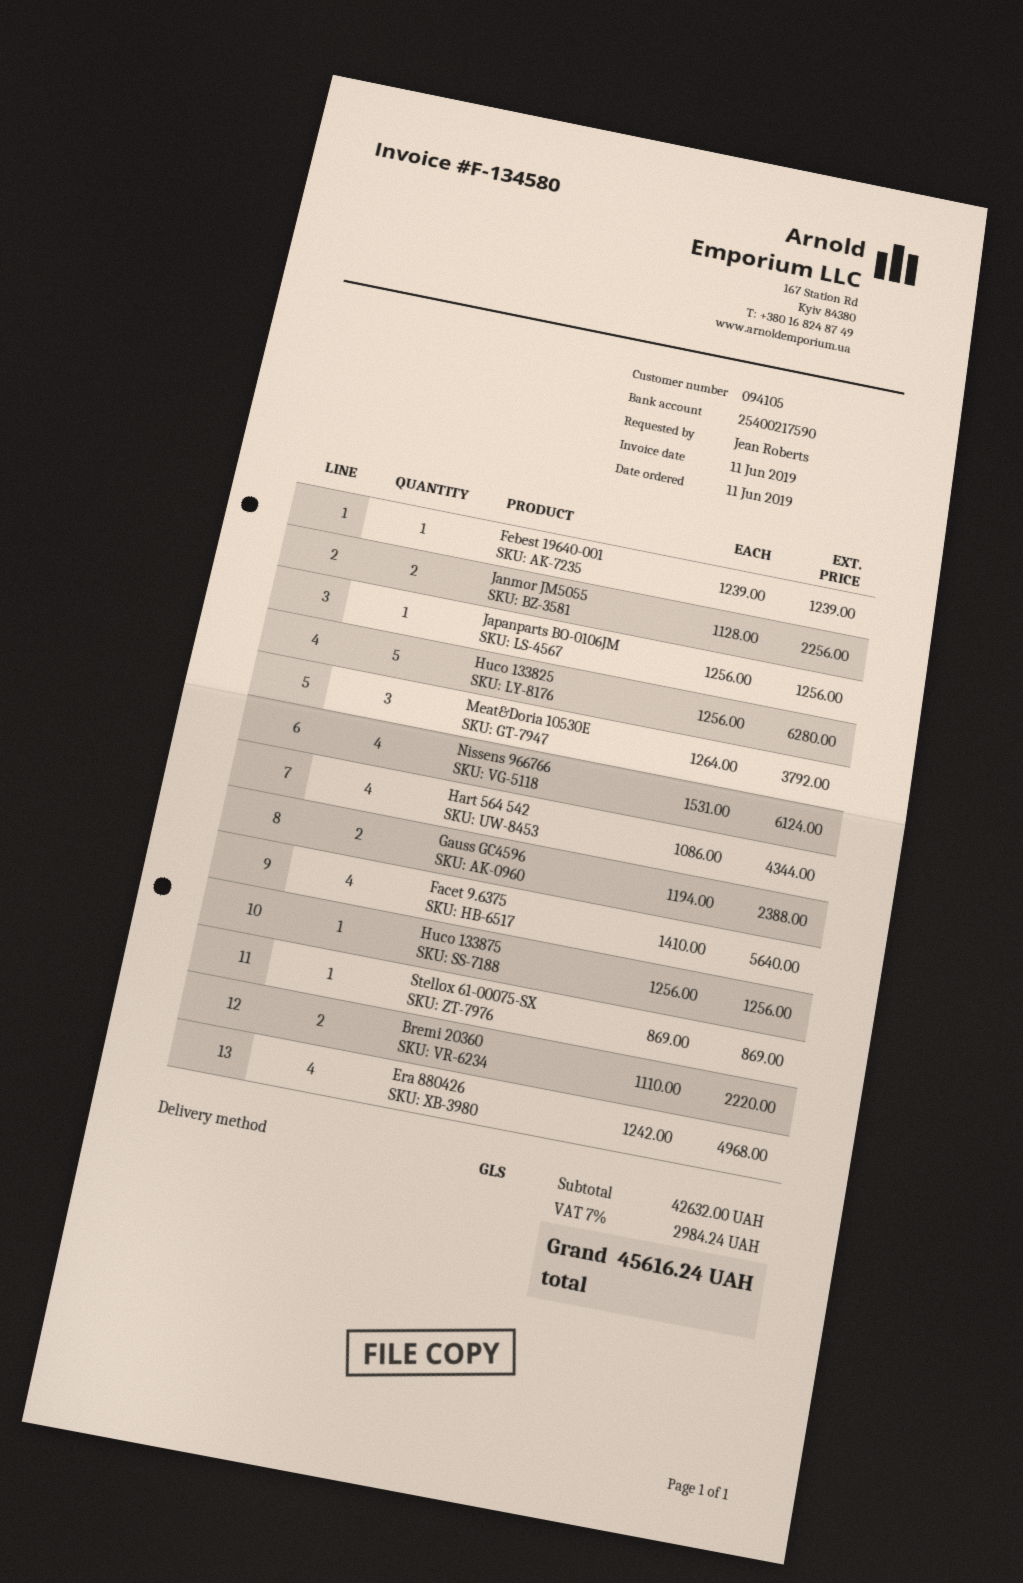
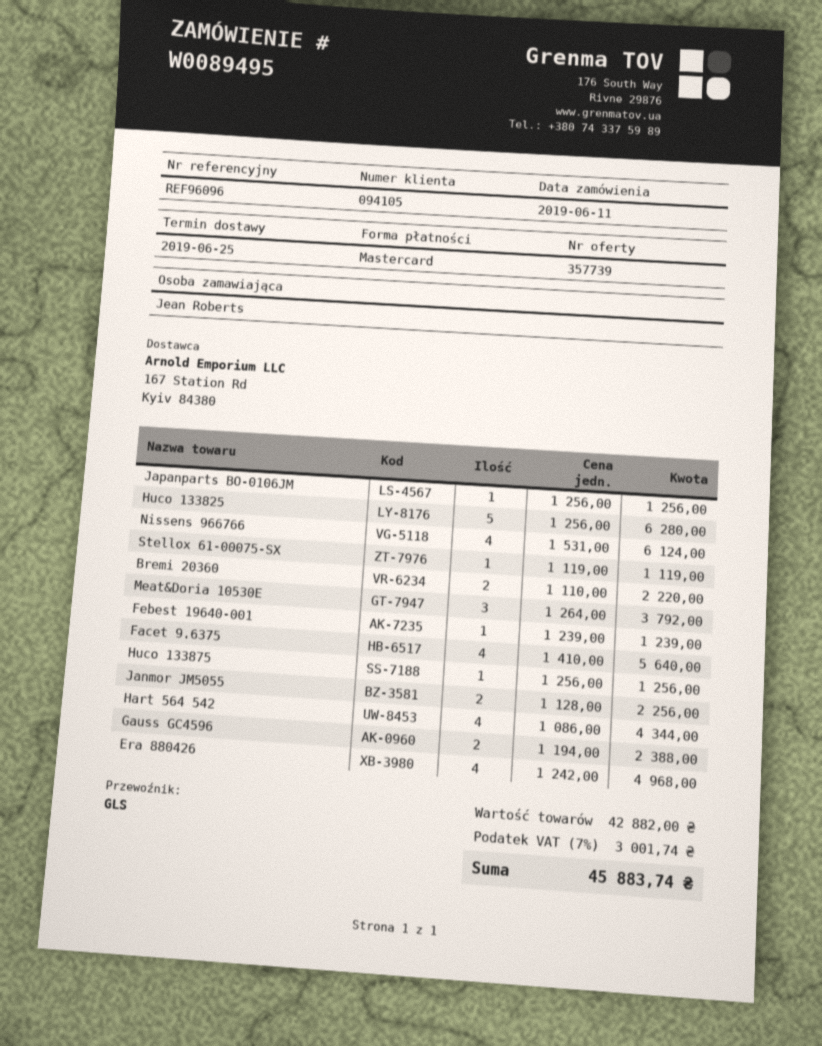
Stellox 61-00075-SX: 1 x 869.00 = 869.00 -> 1 x 1119.00 = 1119.00
subtotal: 42632.00 -> 42882.00
tax: 7% = 2984.24 -> 7% = 3001.74
total: 45616.24 -> 45883.74

